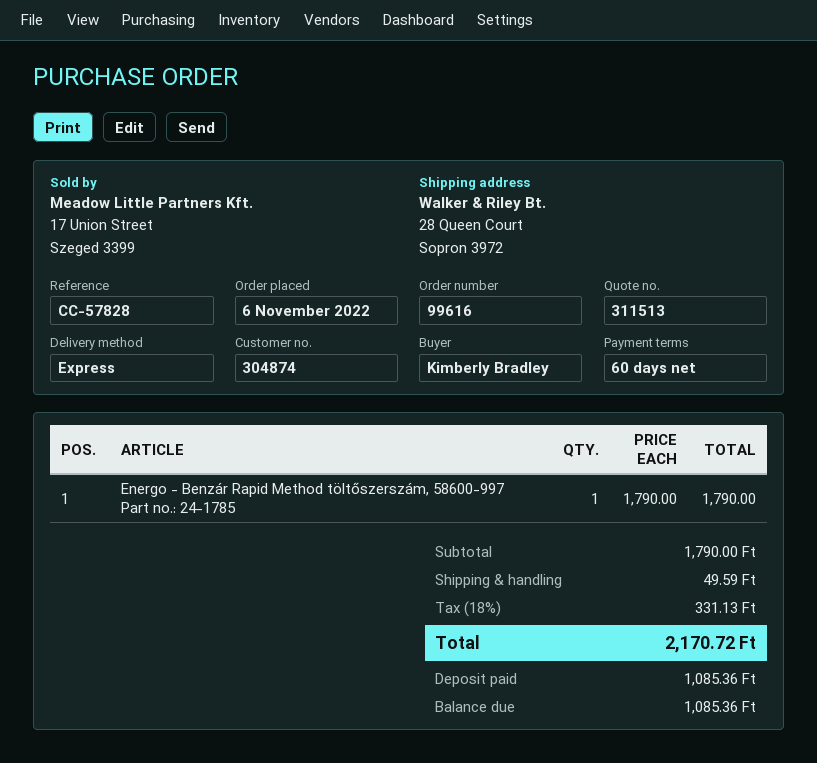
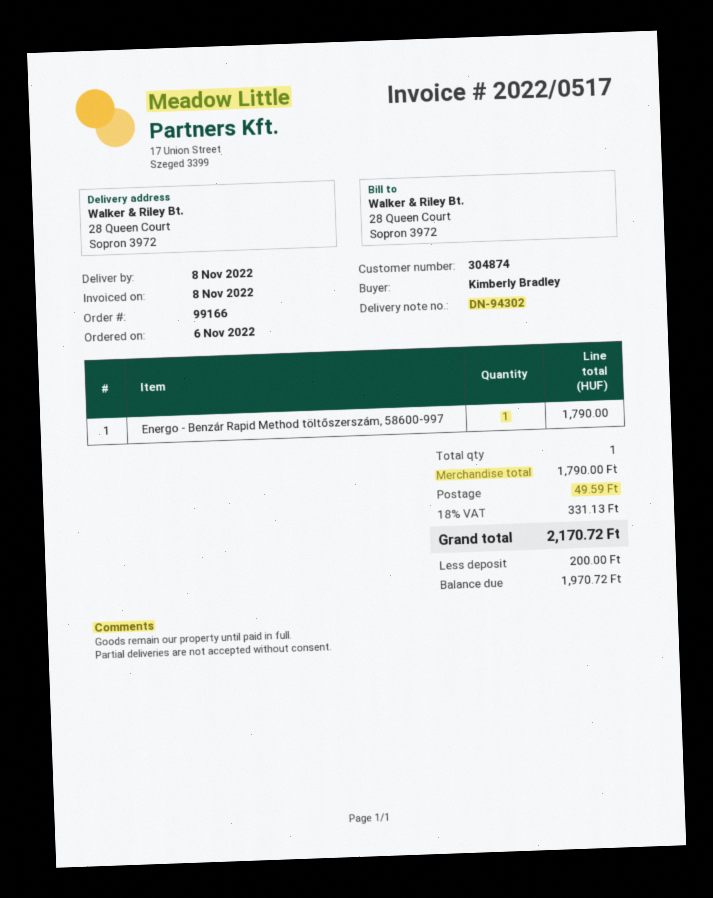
order number: 99616 -> 99166
deposit: 1085.36 -> 200.00
balance: 1085.36 -> 1970.72

